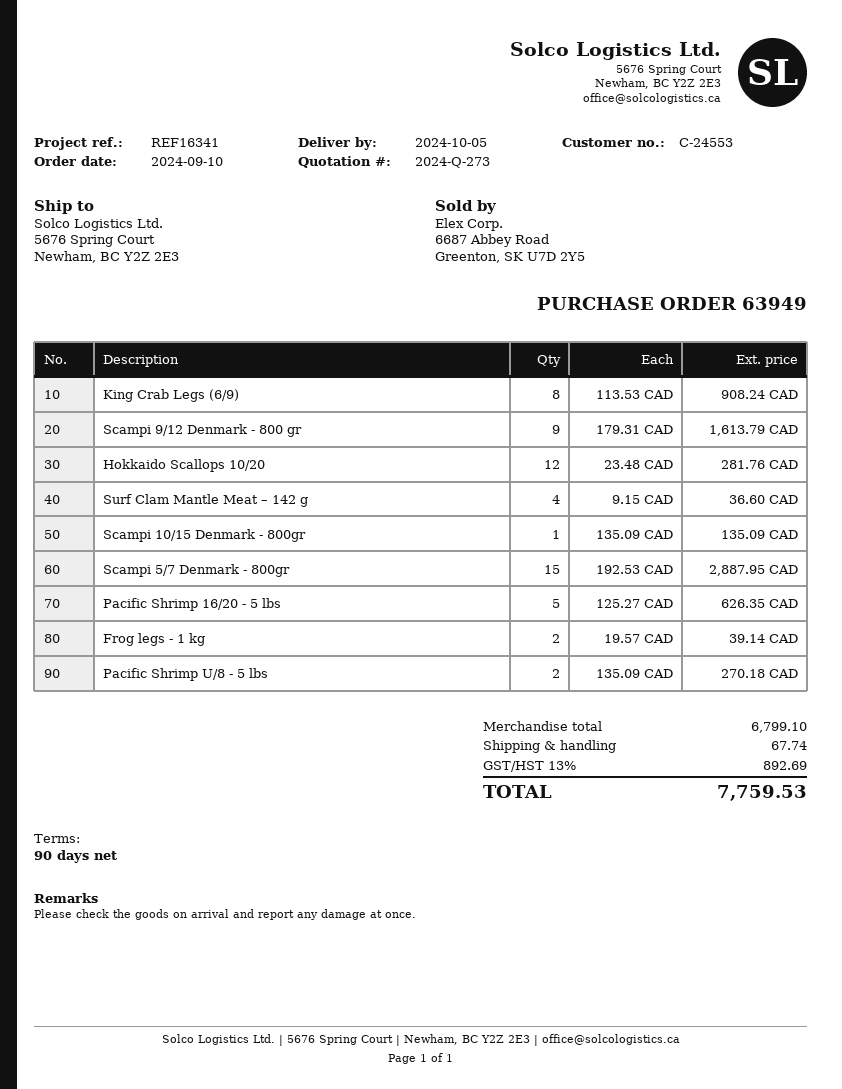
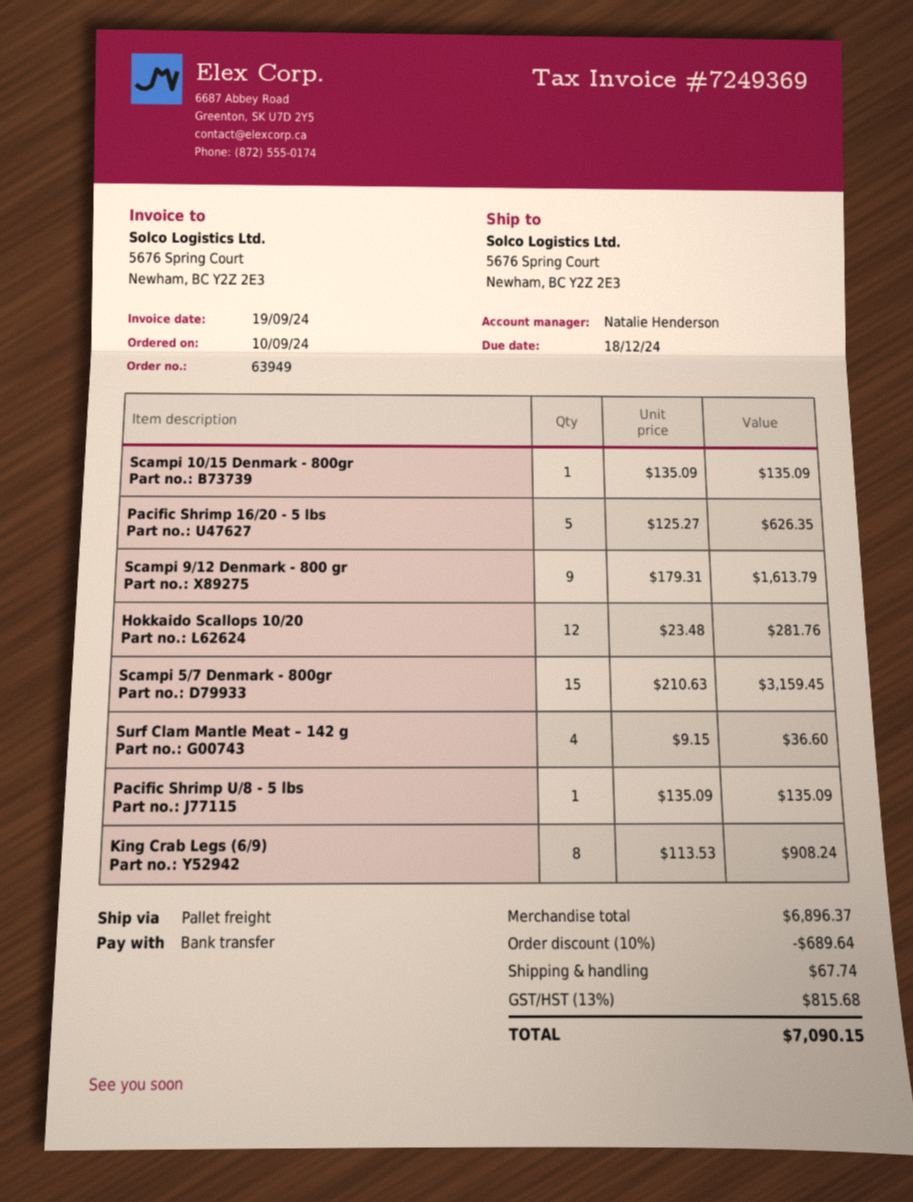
Scampi 5/7 Denmark - 800gr: 15 x 192.53 = 2887.95 -> 15 x 210.63 = 3159.45
Frog legs - 1 kg: 2 x 19.57 = 39.14 -> none
Pacific Shrimp U/8 - 5 lbs: 2 x 135.09 = 270.18 -> 1 x 135.09 = 135.09
subtotal: 6799.10 -> 6896.37
discount: none -> 10% = 689.64
tax: 13% = 892.69 -> 13% = 815.68
total: 7759.53 -> 7090.15

